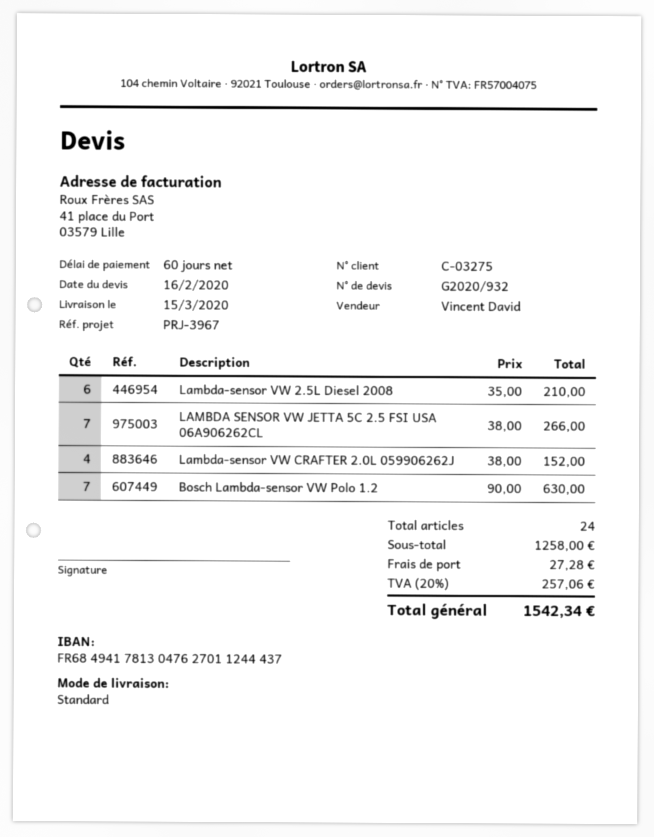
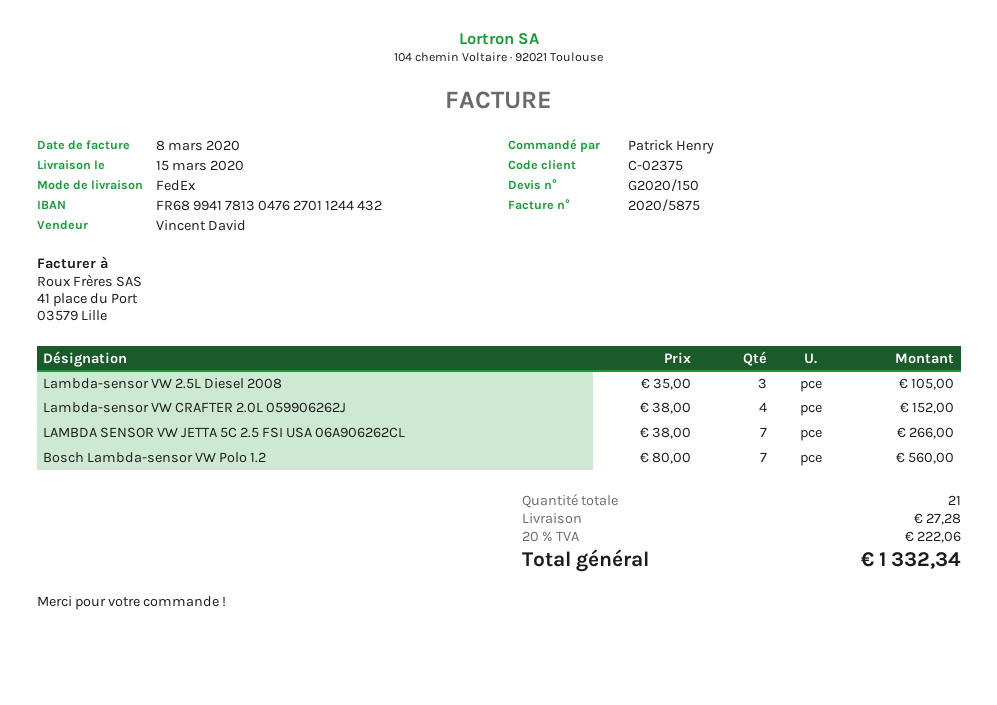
quote number: G2020/932 -> G2020/150
customer number: C-03275 -> C-02375
bank account: FR6849417813047627011244437 -> FR6899417813047627011244432
shipping method: standard -> FedEx
Lambda-sensor VW 2.5L Diesel 2008: 6 x 35.00 = 210.00 -> 3 x 35.00 = 105.00
Bosch Lambda-sensor VW Polo 1.2: 7 x 90.00 = 630.00 -> 7 x 80.00 = 560.00
total quantity: 24 -> 21
tax: 20% = 257.06 -> 20% = 222.06
total: 1542.34 -> 1332.34

